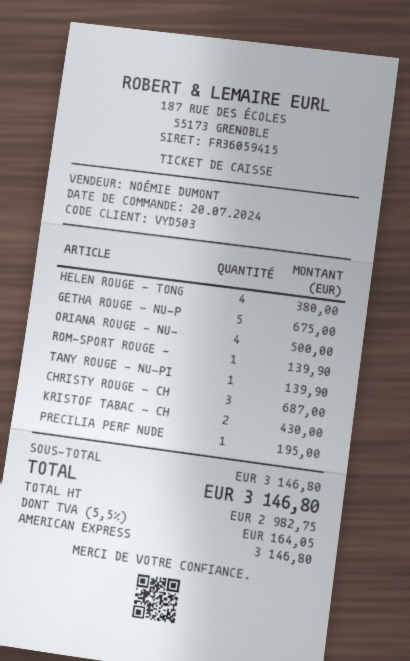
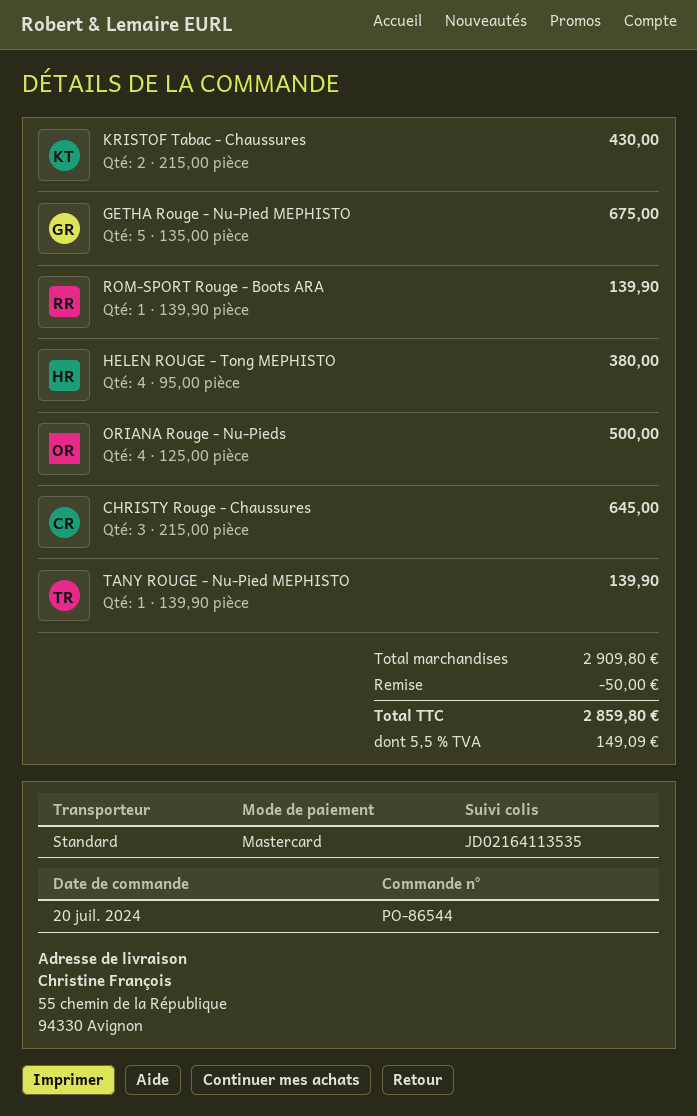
payment method: American Express -> Mastercard
CHRISTY ROUGE - CH: 3 for 687.00 -> 3 for 645.00
PRECILIA PERF NUDE: 1 for 195.00 -> none
subtotal: 3146.80 -> 2909.80
discount: none -> 50.00
tax: 5.5% = 164.05 -> 5.5% = 149.09
total: 3146.80 -> 2859.80

